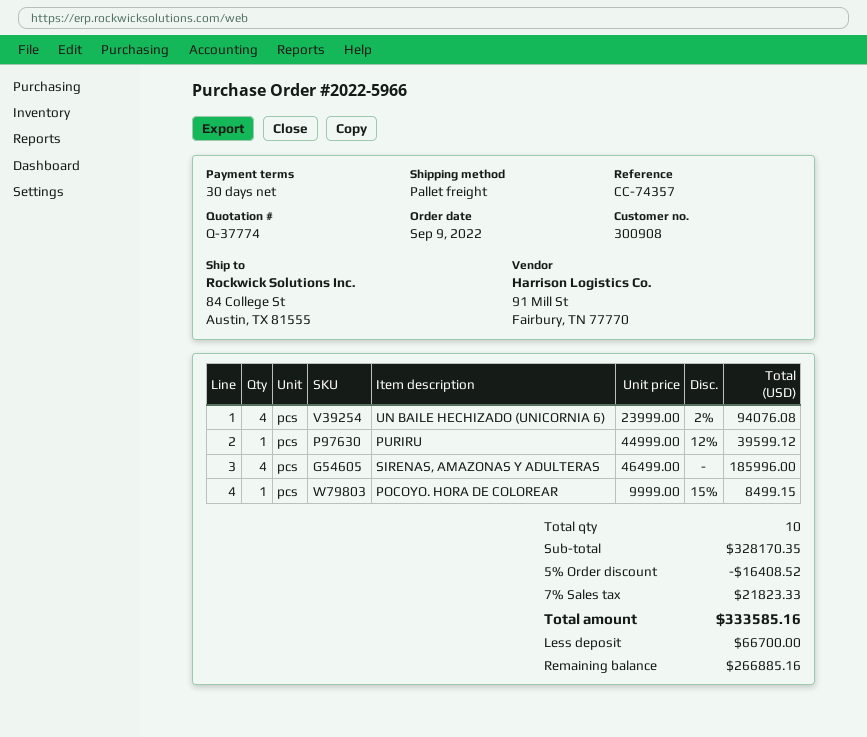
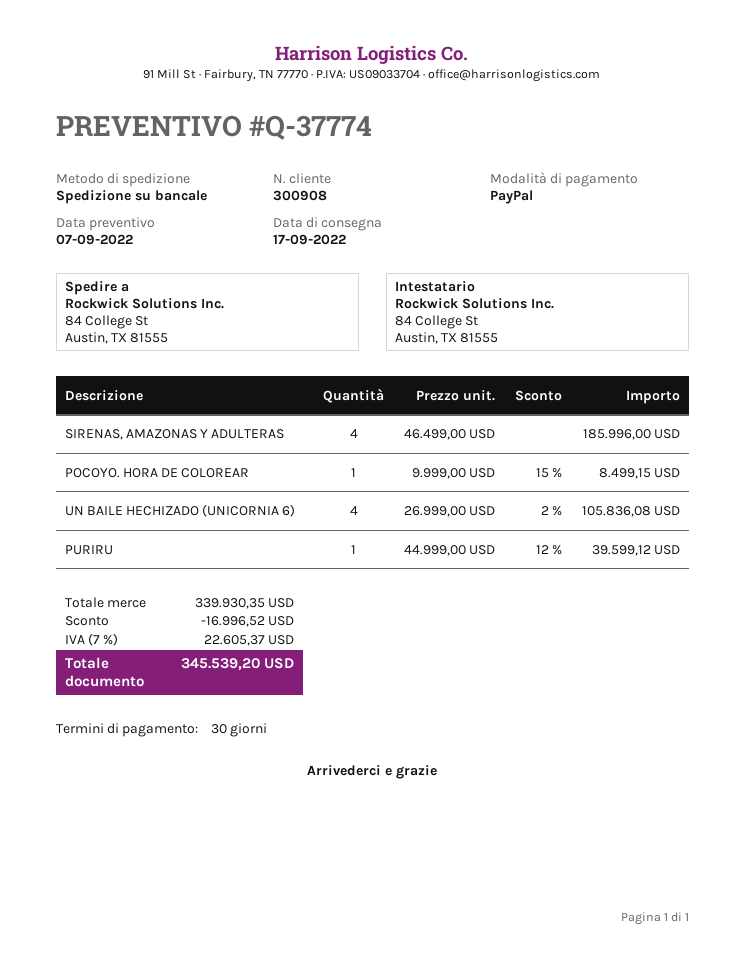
UN BAILE HECHIZADO (UNICORNIA 6): 4 x 23999.00 - 2% = 94076.08 -> 4 x 26999.00 - 2% = 105836.08
subtotal: 328170.35 -> 339930.35
discount: 16408.52 -> 16996.52
tax: 7% = 21823.33 -> 7% = 22605.37
total: 333585.16 -> 345539.20

